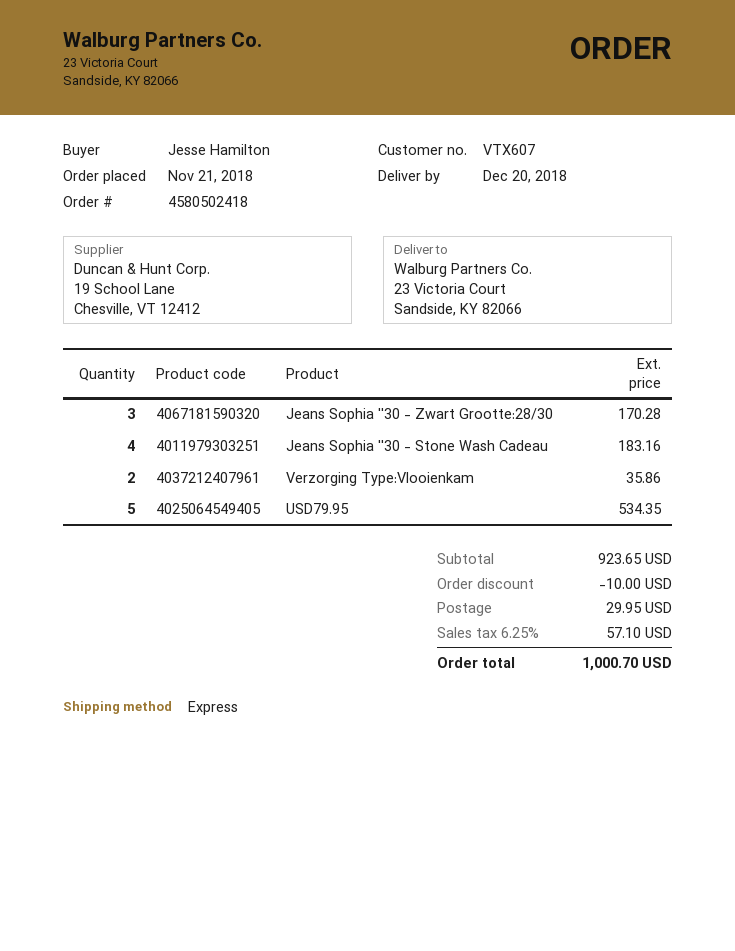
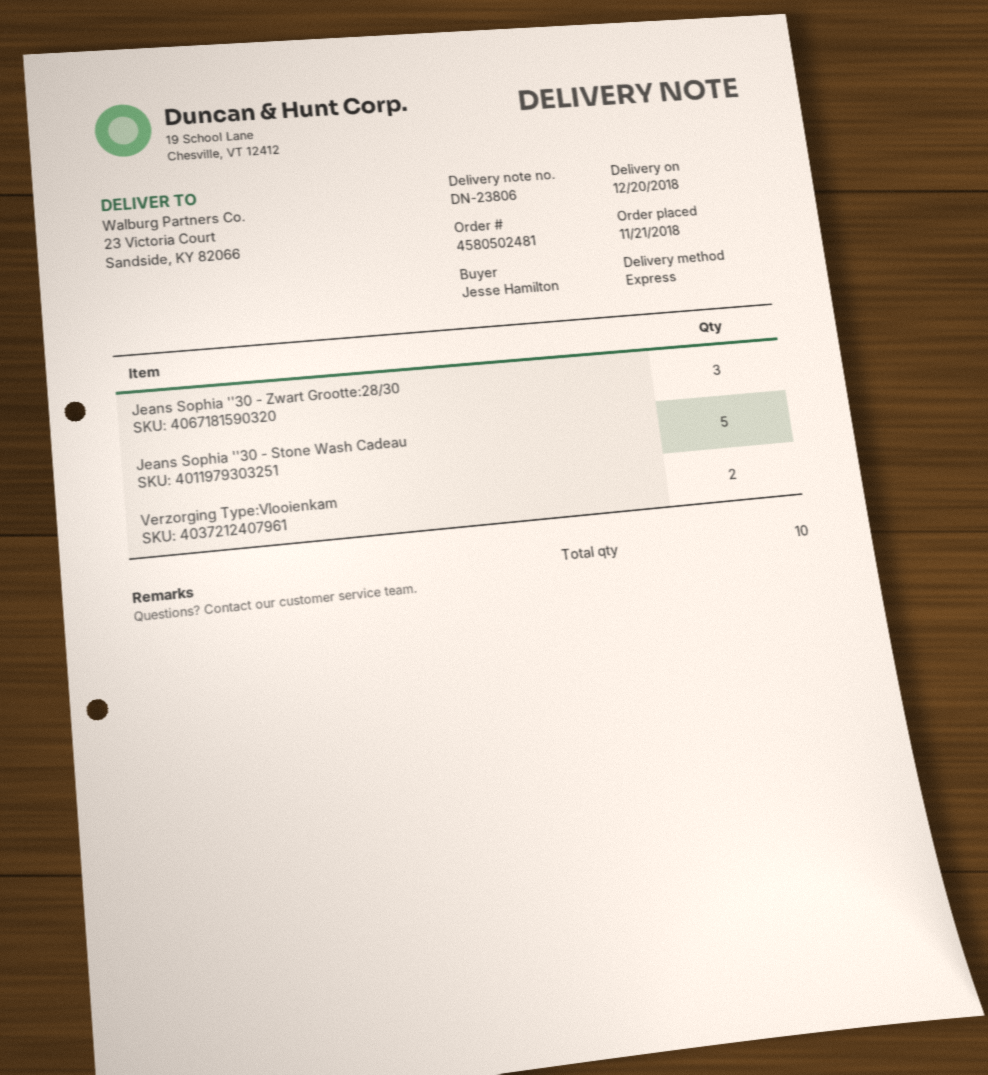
order number: 4580502418 -> 4580502481
Jeans Sophia ''30 - Stone Wash Cadeau: 4 -> 5
USD79.95: 5 -> none

